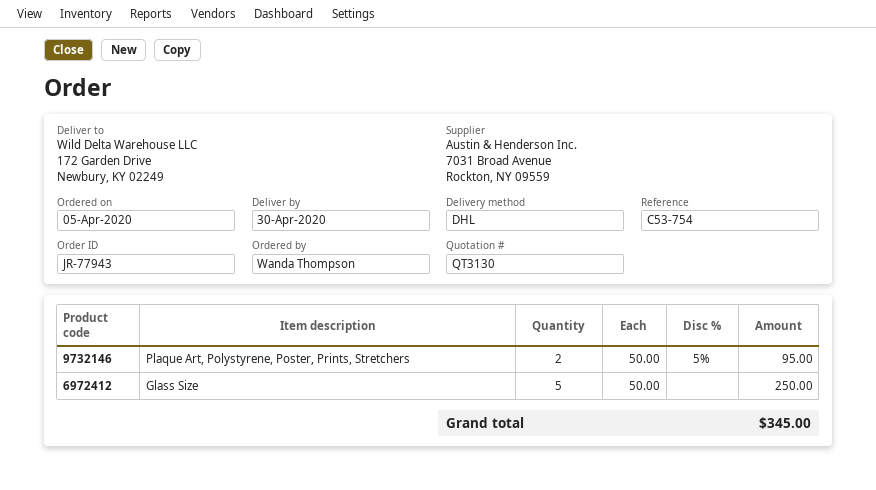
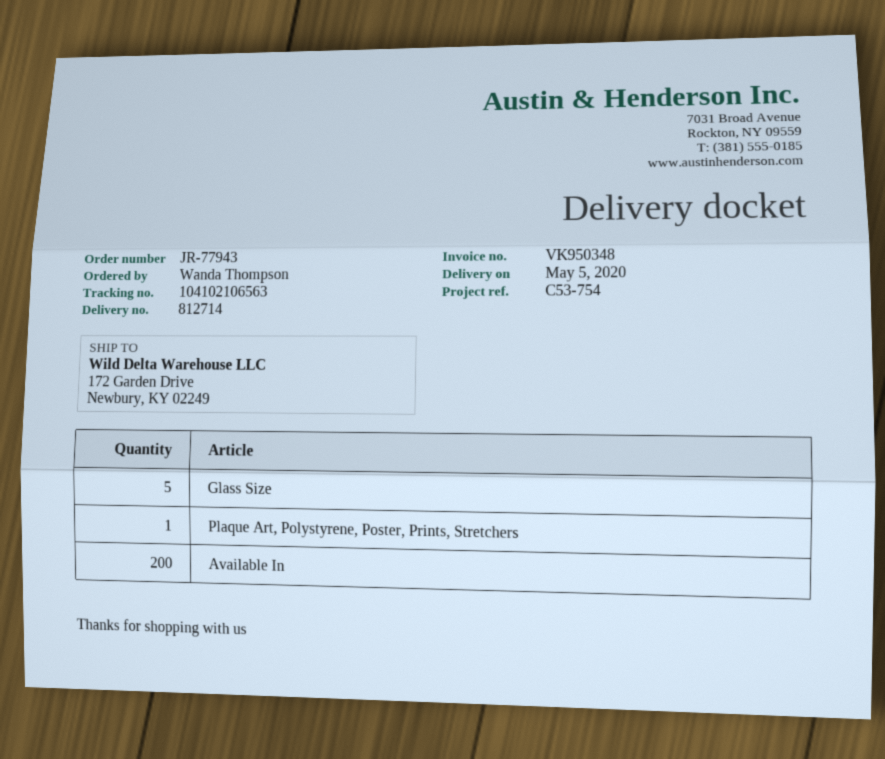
delivery date: 2020-04-30 -> 2020-05-05
Plaque Art, Polystyrene, Poster, Prints, Stretchers: 2 -> 1
Available In: none -> 200

